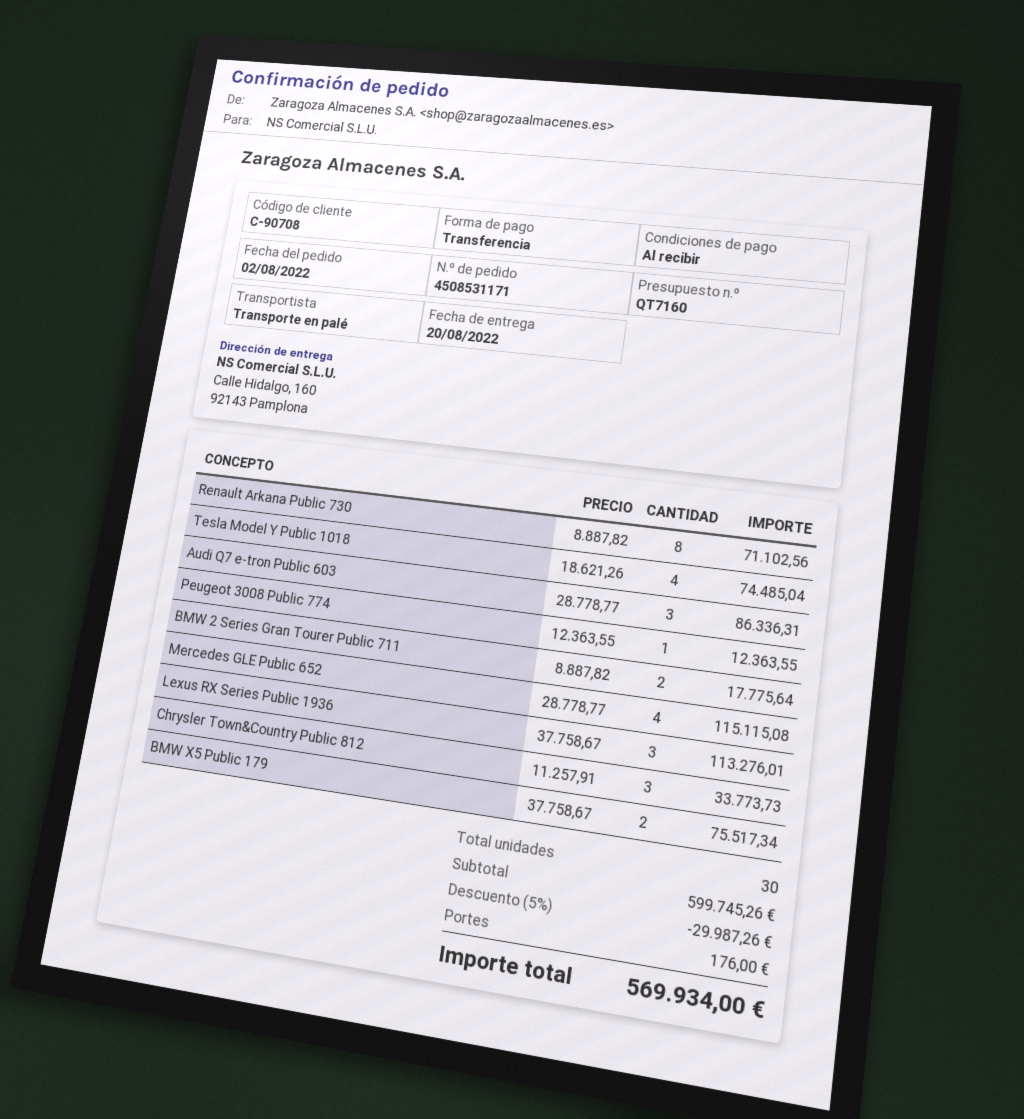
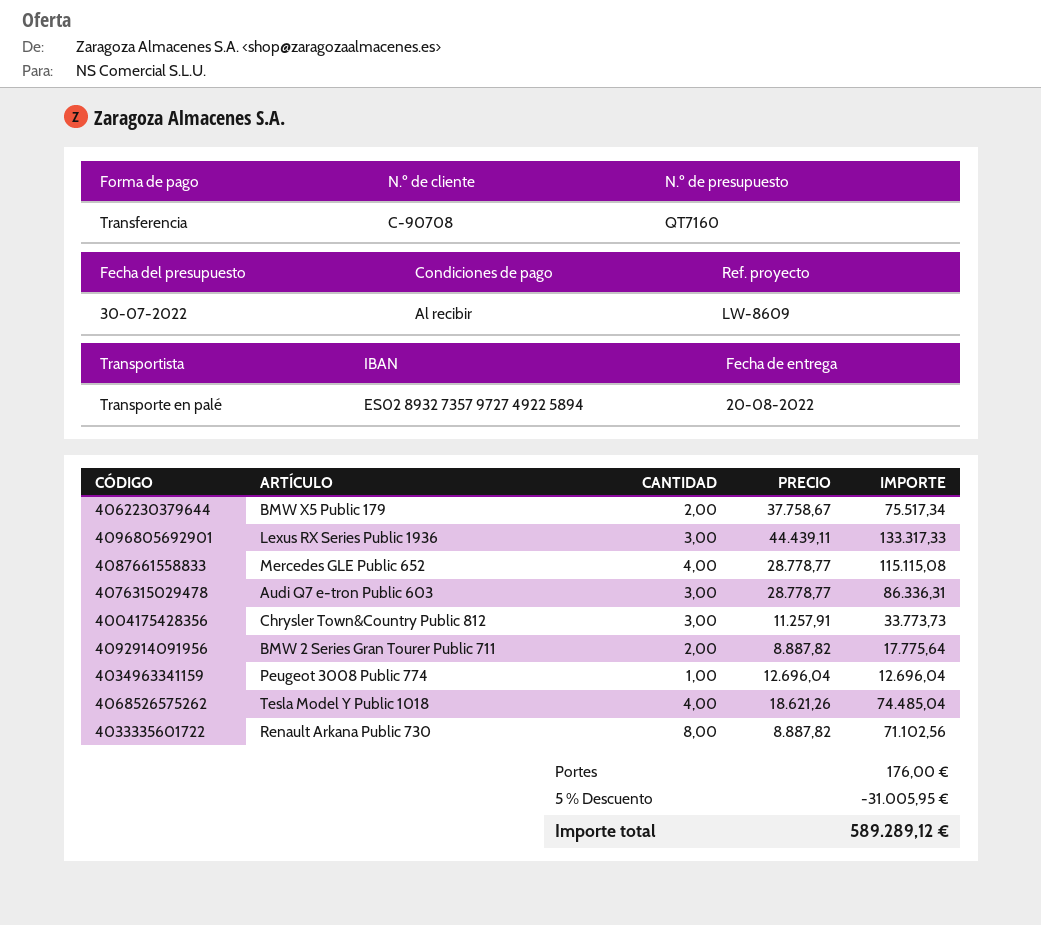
Peugeot 3008 Public 774: 1 x 12363.55 = 12363.55 -> 1 x 12696.04 = 12696.04
Lexus RX Series Public 1936: 3 x 37758.67 = 113276.01 -> 3 x 44439.11 = 133317.33
discount: 5% = 29987.26 -> 5% = 31005.95
total: 569934.00 -> 589289.12

